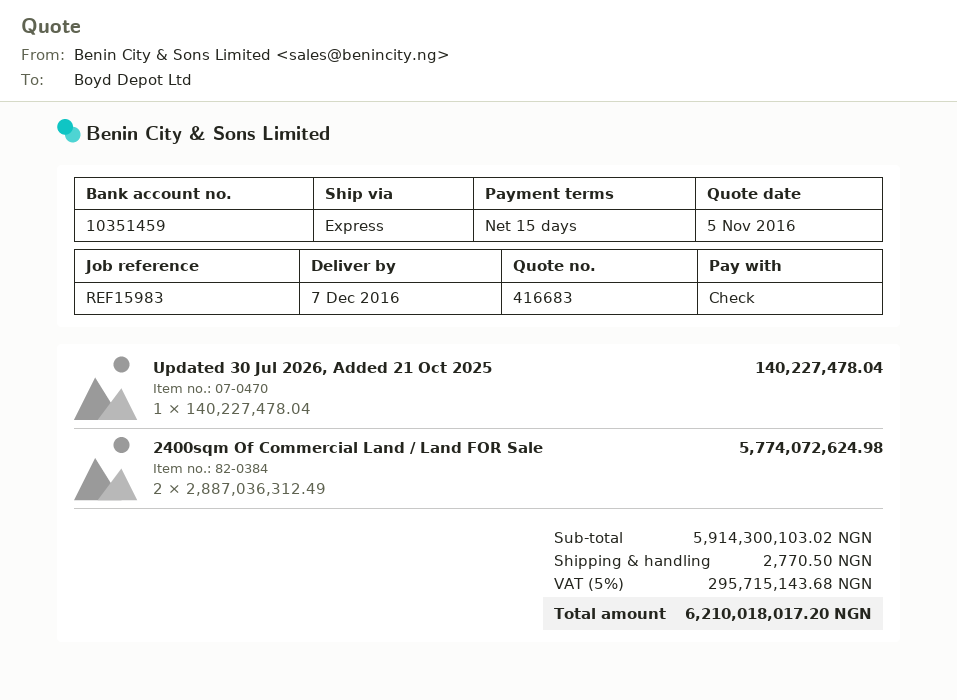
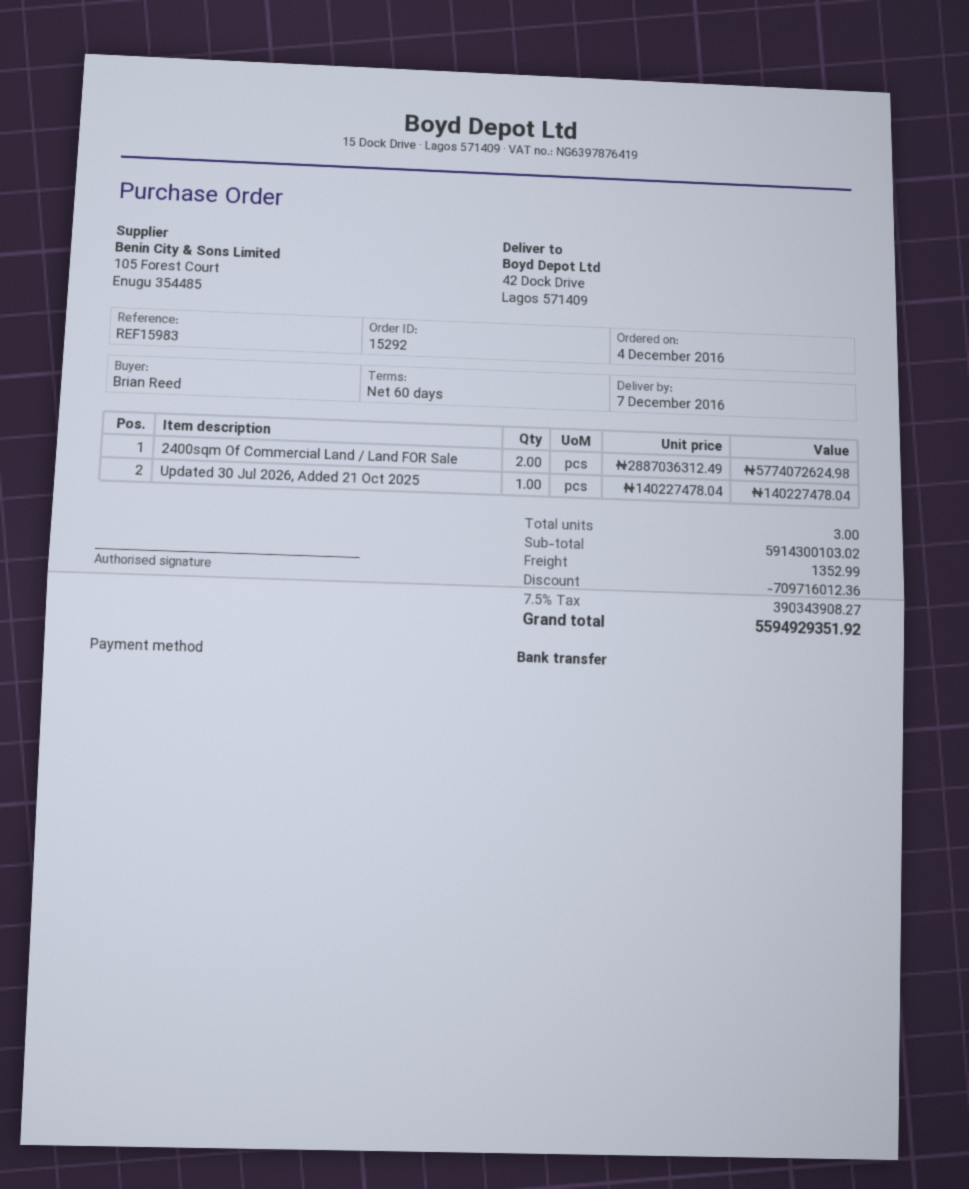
payment terms: 15 days -> 60 days
payment method: cheque -> bank transfer
discount: none -> 709716012.36
shipping: 2770.50 -> 1352.99
tax: 5% = 295715143.68 -> 7.5% = 390343908.27
total: 6210018017.20 -> 5594929351.92

